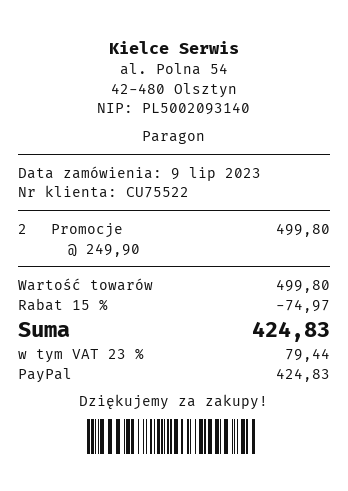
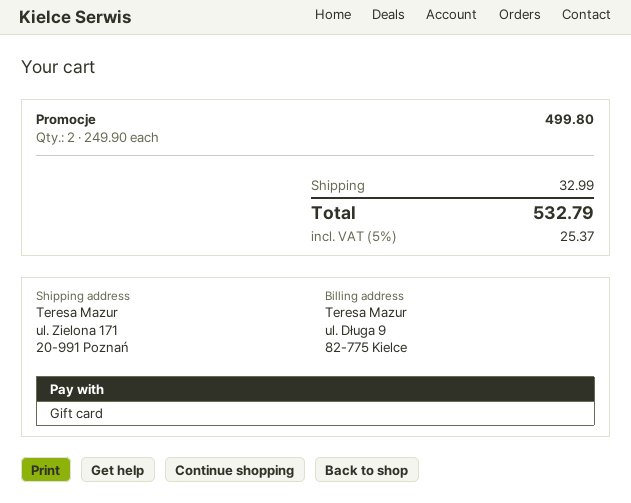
payment method: PayPal -> gift card
discount: 15% = 74.97 -> none
shipping: none -> 32.99
tax: 23% = 79.44 -> 5% = 25.37
total: 424.83 -> 532.79

